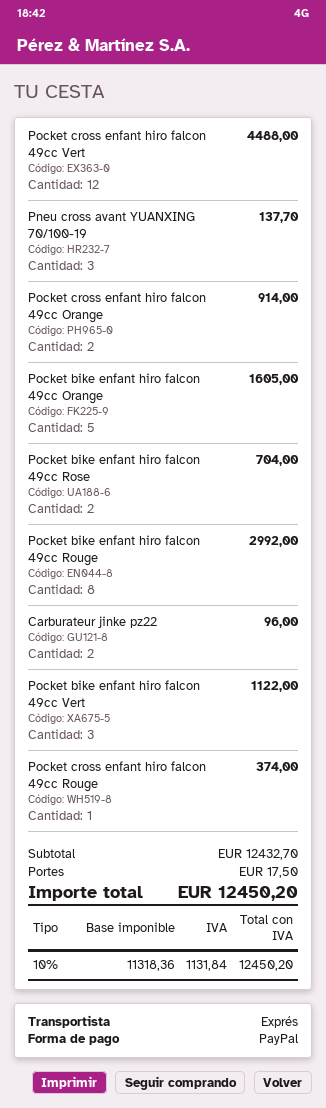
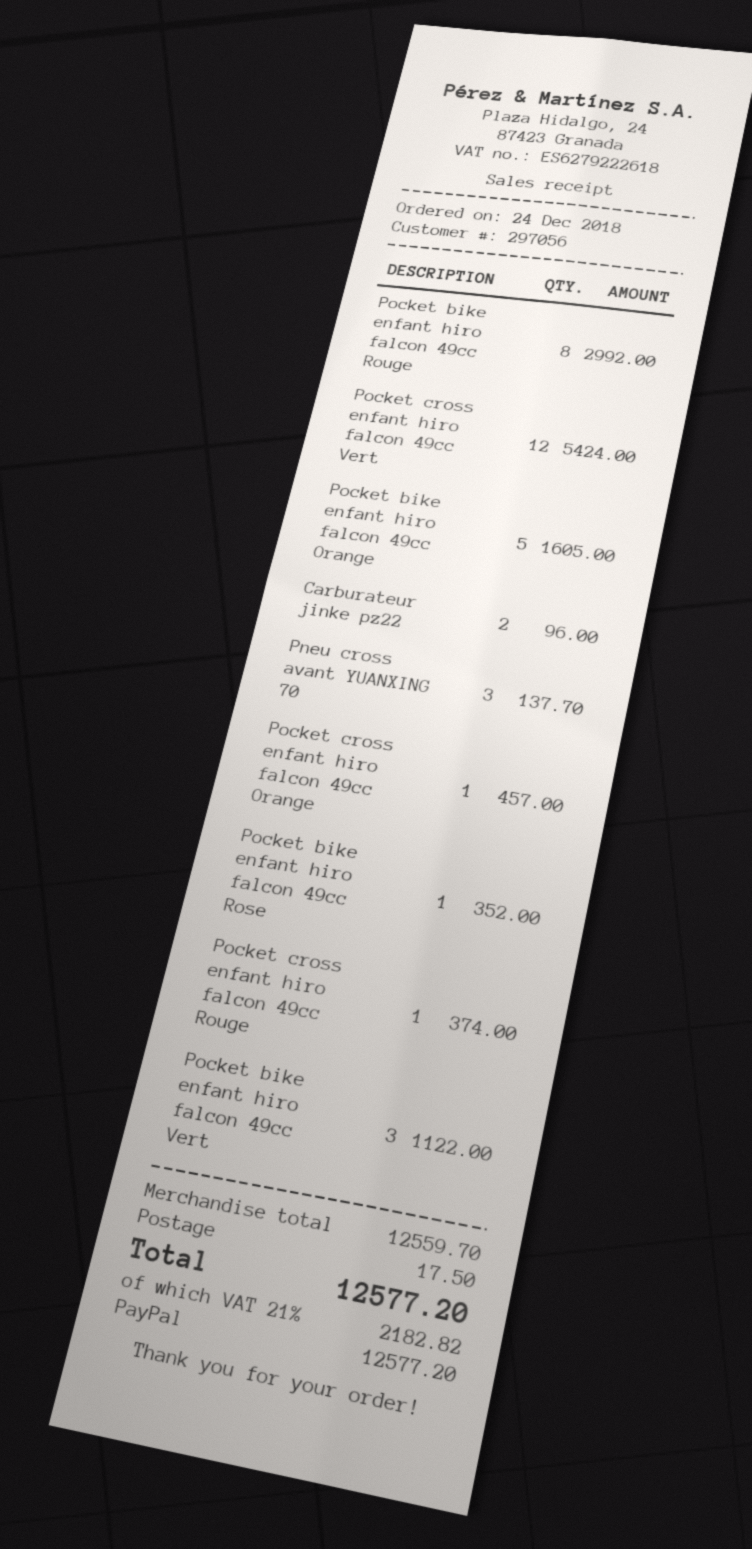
Pocket cross enfant hiro falcon 49cc Vert: 12 for 4488.00 -> 12 for 5424.00
Pocket cross enfant hiro falcon 49cc Orange: 2 for 914.00 -> 1 for 457.00
Pocket bike enfant hiro falcon 49cc Rose: 2 for 704.00 -> 1 for 352.00
subtotal: 12432.70 -> 12559.70
tax: 10% = 1131.84 -> 21% = 2182.82
total: 12450.20 -> 12577.20

